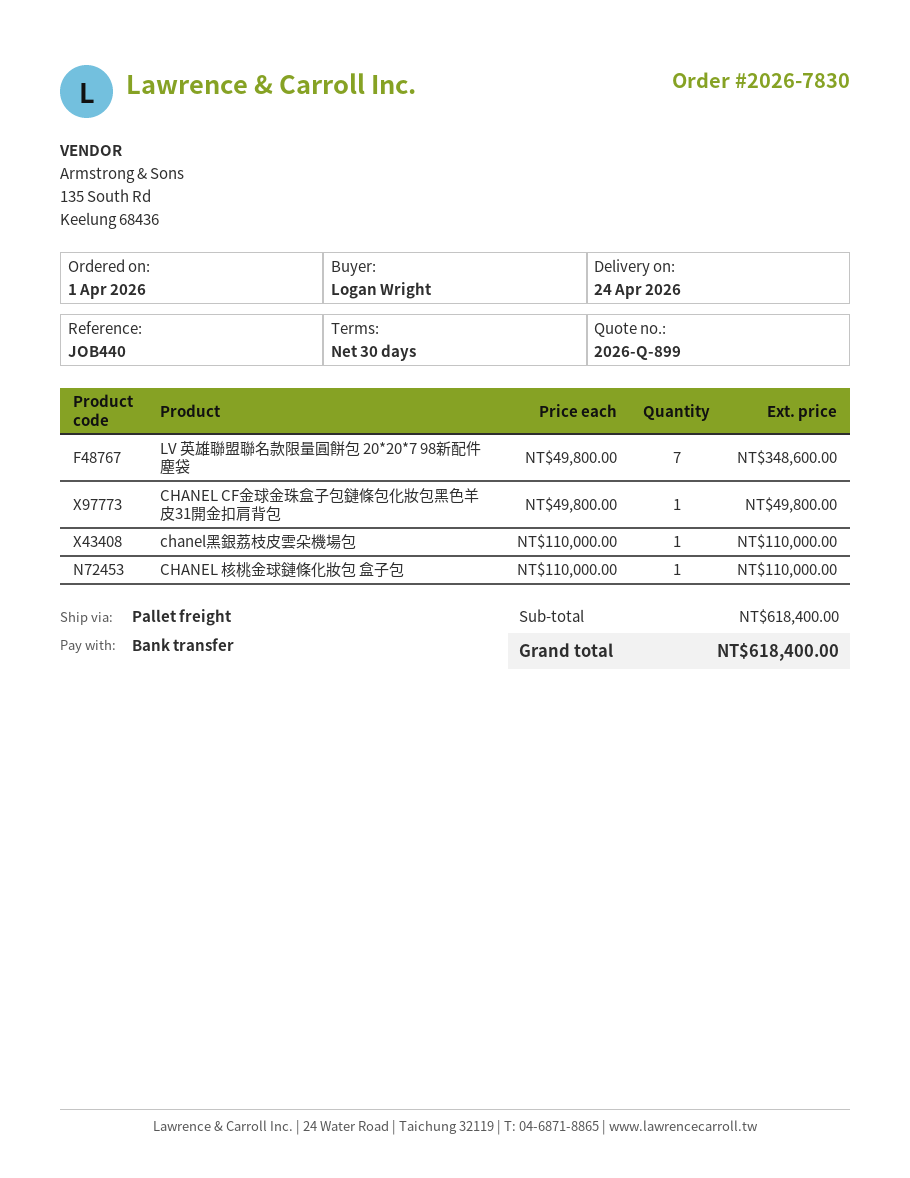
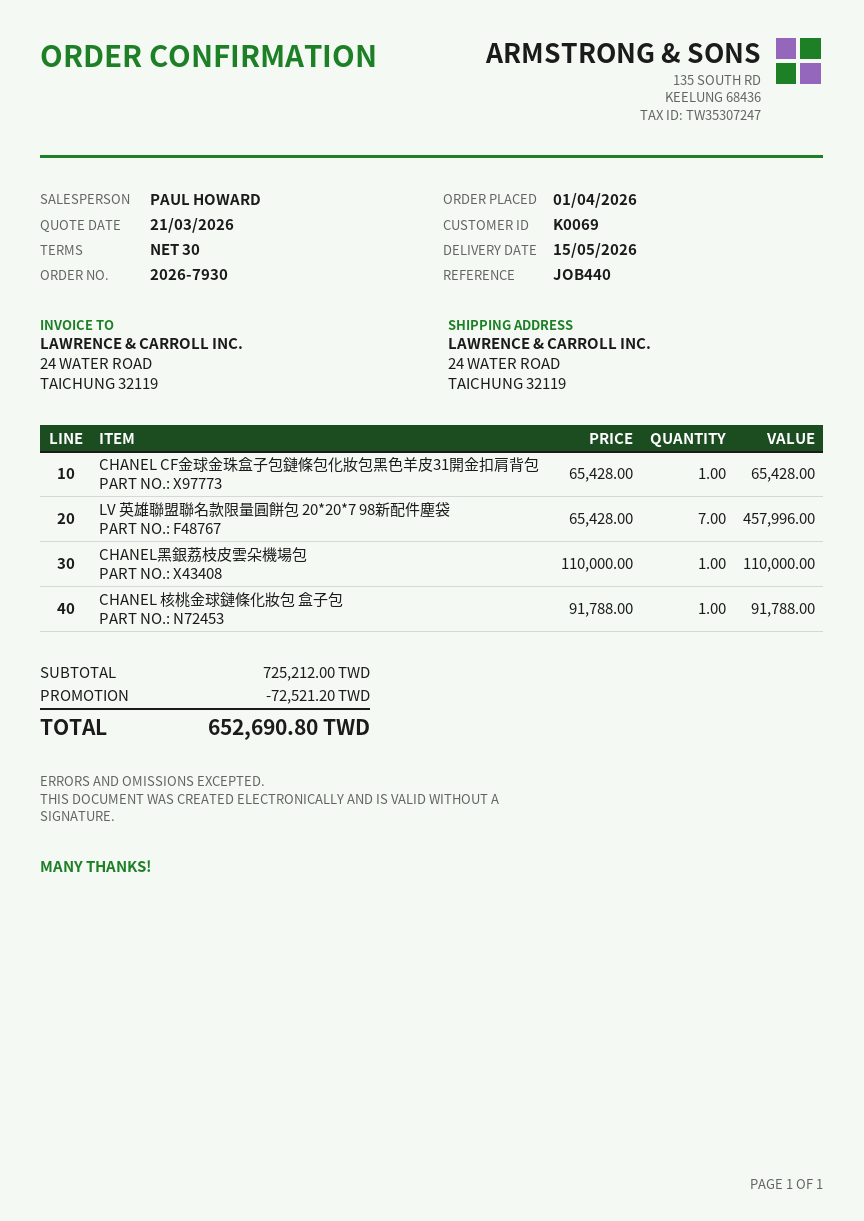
order number: 2026-7830 -> 2026-7930
delivery date: 2026-04-24 -> 2026-05-15
LV 英雄聯盟聯名款限量圓餅包 20*20*7 98新配件塵袋: 7 x 49800.00 = 348600.00 -> 7 x 65428.00 = 457996.00
CHANEL CF金球金珠盒子包鏈條包化妝包黑色羊皮31開金扣肩背包: 1 x 49800.00 = 49800.00 -> 1 x 65428.00 = 65428.00
CHANEL 核桃金球鏈條化妝包 盒子包: 1 x 110000.00 = 110000.00 -> 1 x 91788.00 = 91788.00
subtotal: 618400.00 -> 725212.00
discount: none -> 72521.20
total: 618400.00 -> 652690.80

